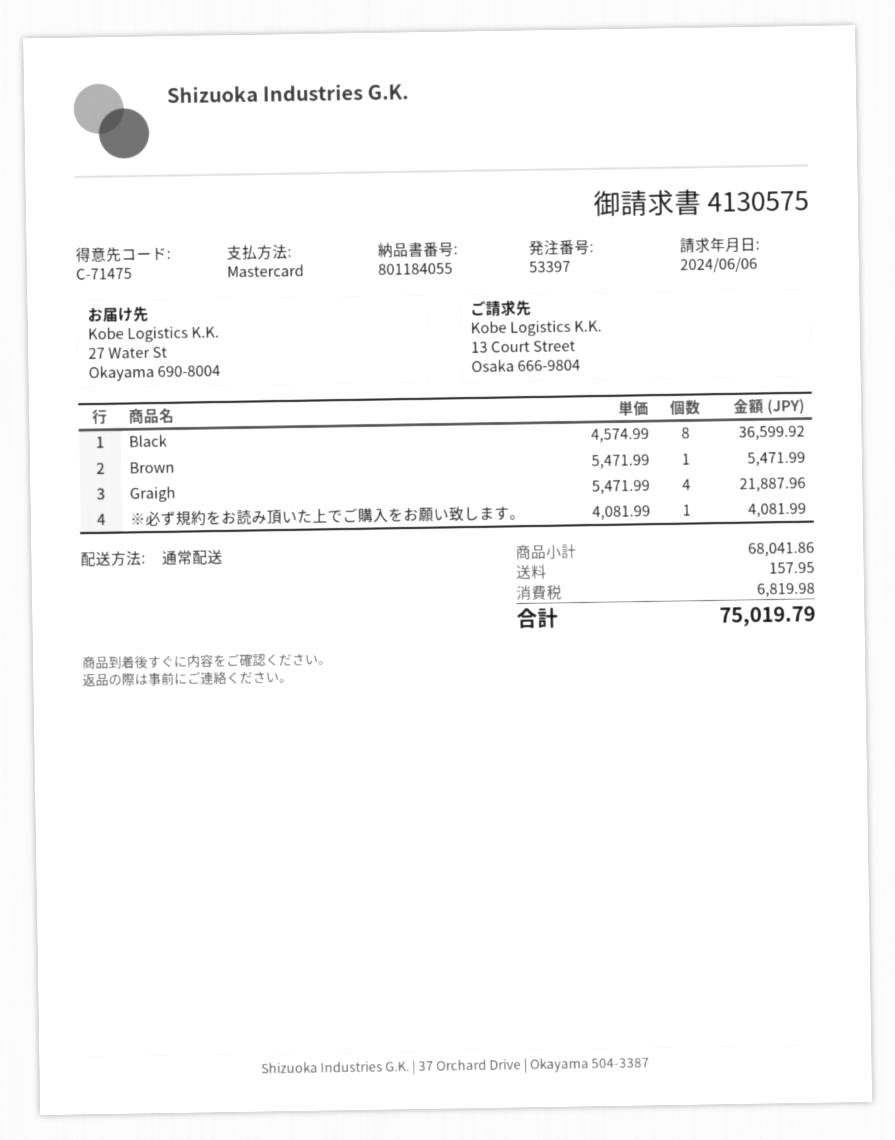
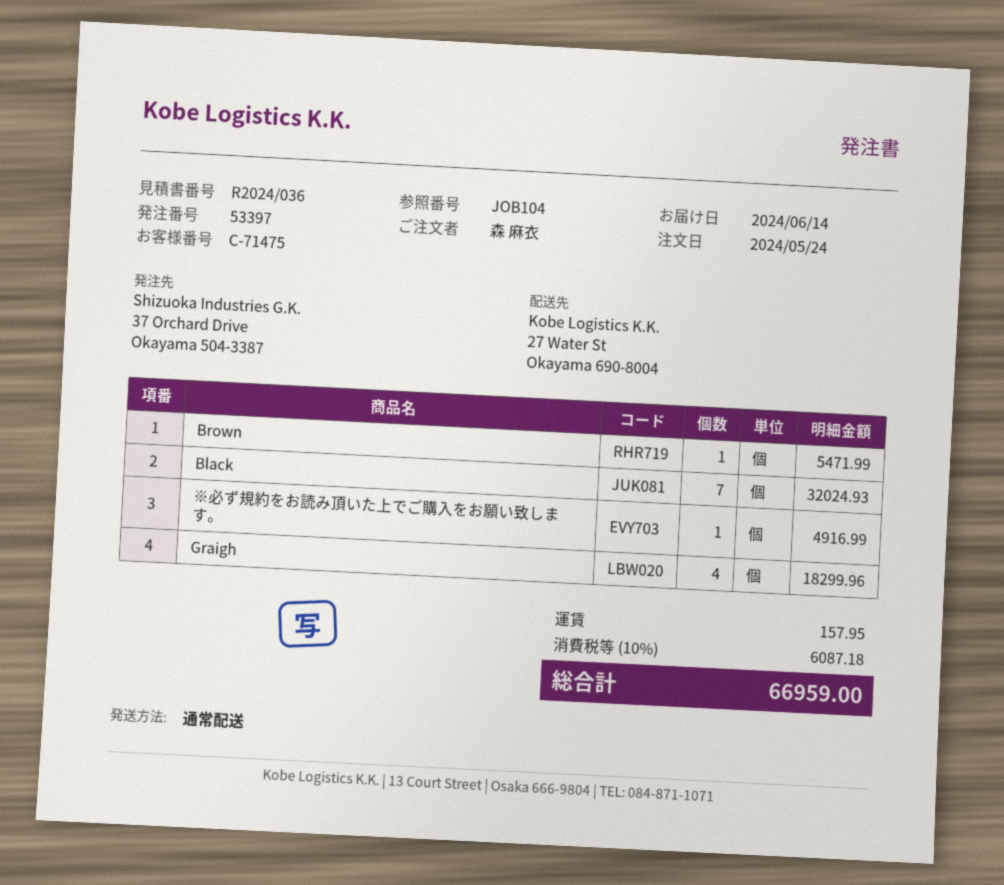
Black: 8 for 36599.92 -> 7 for 32024.93
Graigh: 4 for 21887.96 -> 4 for 18299.96
※必ず規約をお読み頂いた上でご購入をお願い致します。: 1 for 4081.99 -> 1 for 4916.99
tax: 6819.98 -> 6087.18
total: 75019.79 -> 66959.00

